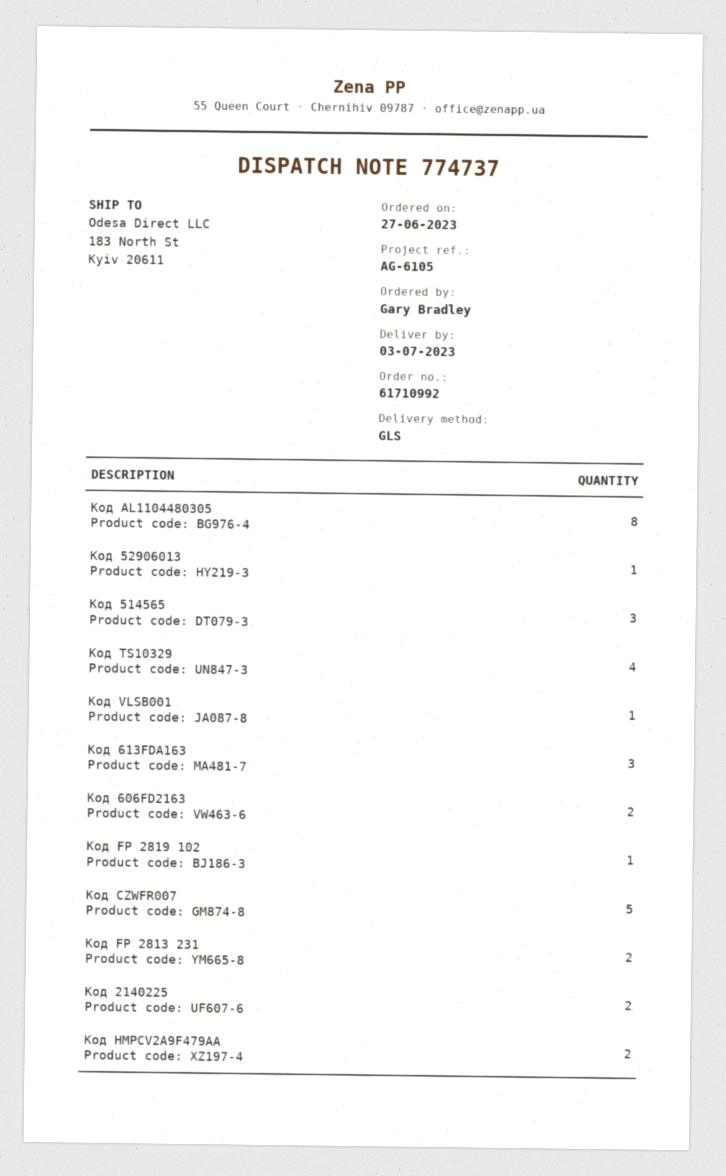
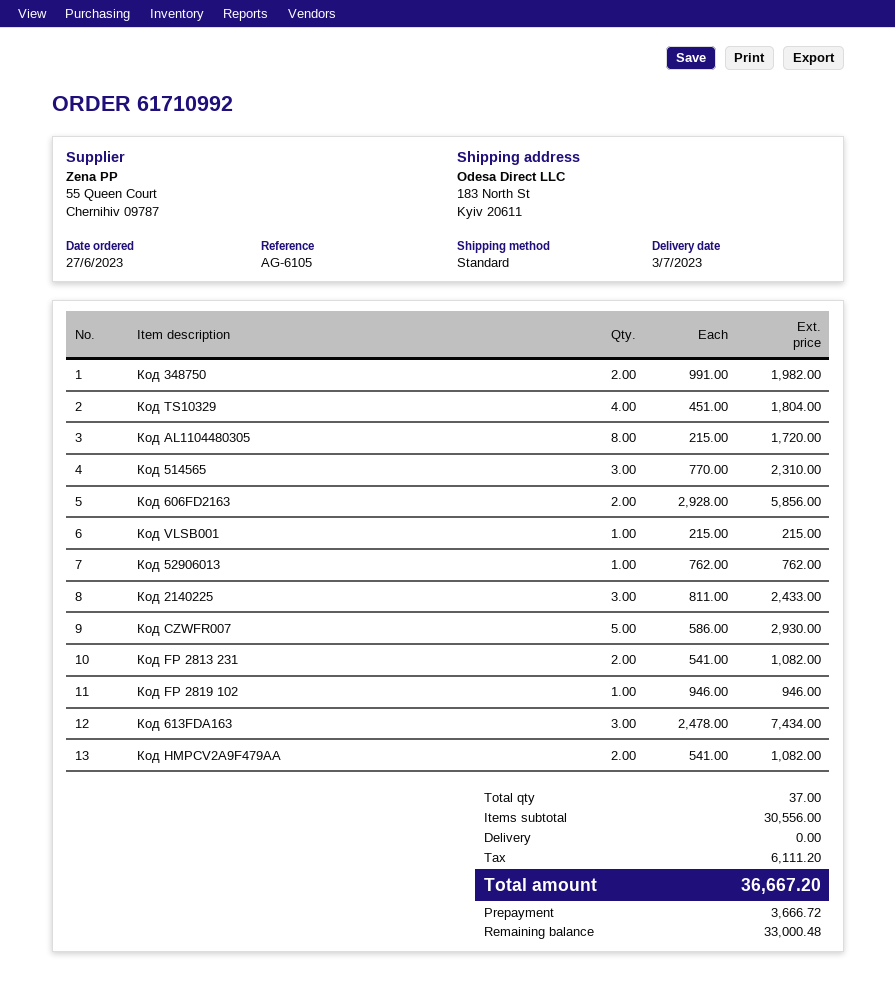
shipping method: GLS -> standard
Код 2140225: 2 -> 3
Код 348750: none -> 2

